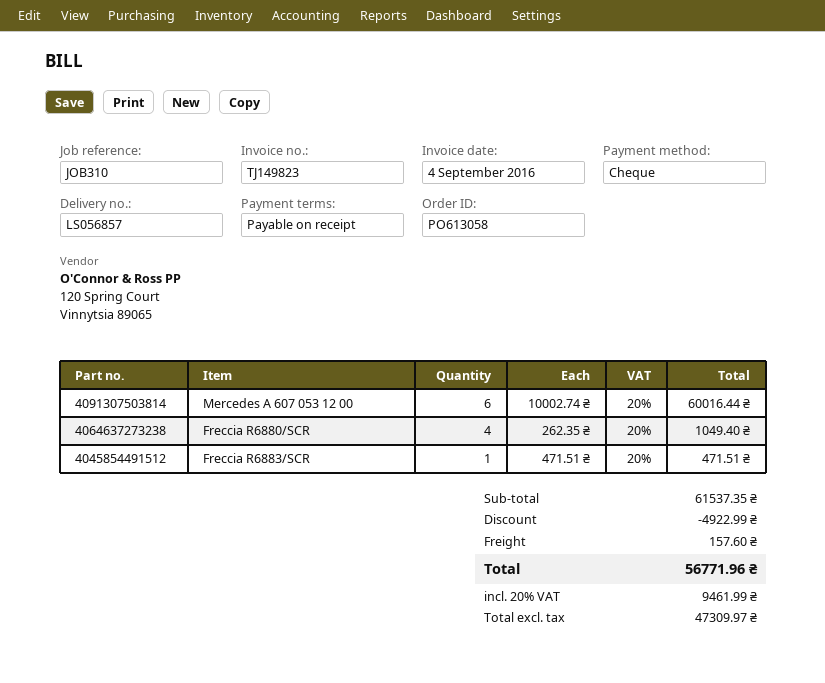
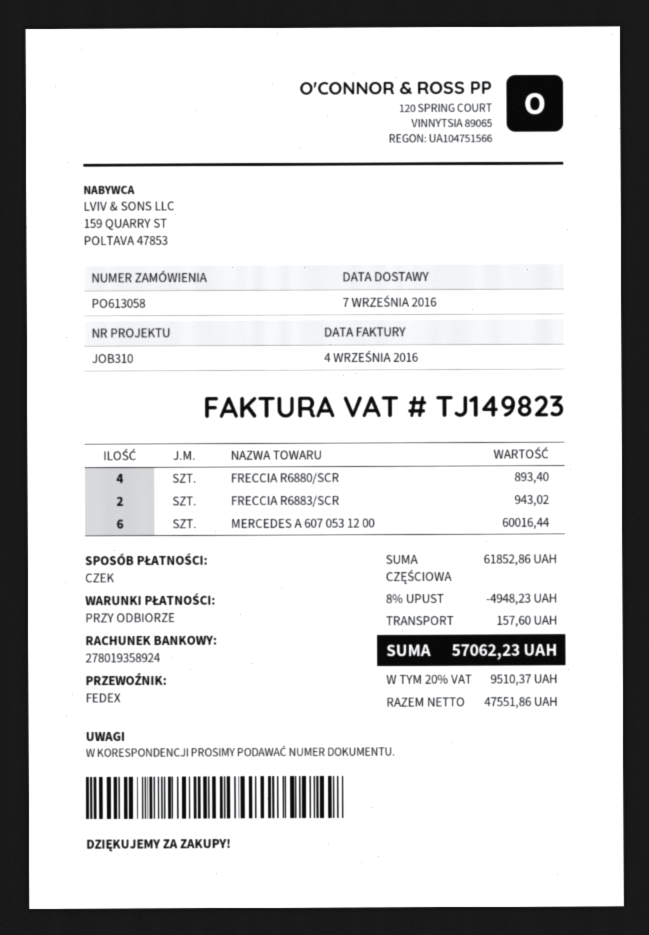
Freccia R6880/SCR: 4 for 1049.40 -> 4 for 893.40
Freccia R6883/SCR: 1 for 471.51 -> 2 for 943.02
subtotal: 61537.35 -> 61852.86
discount: 4922.99 -> 4948.23
net: 47309.97 -> 47551.86
tax: 20% = 9461.99 -> 20% = 9510.37
total: 56771.96 -> 57062.23

